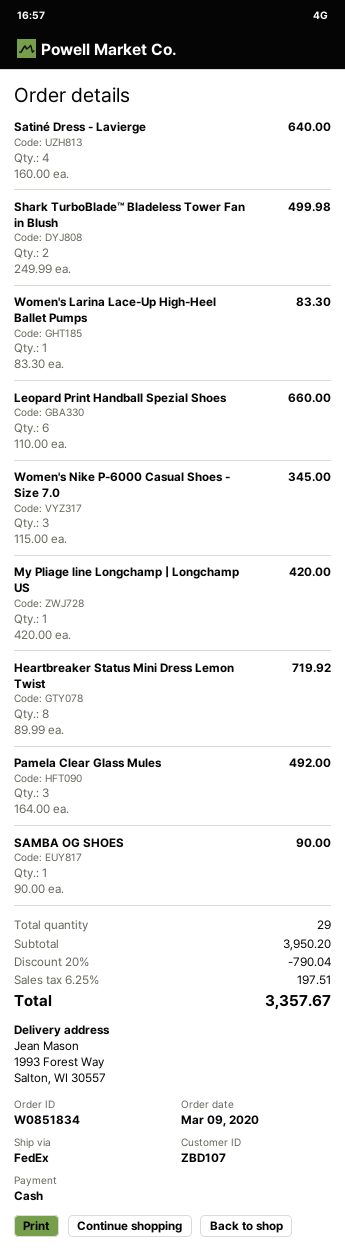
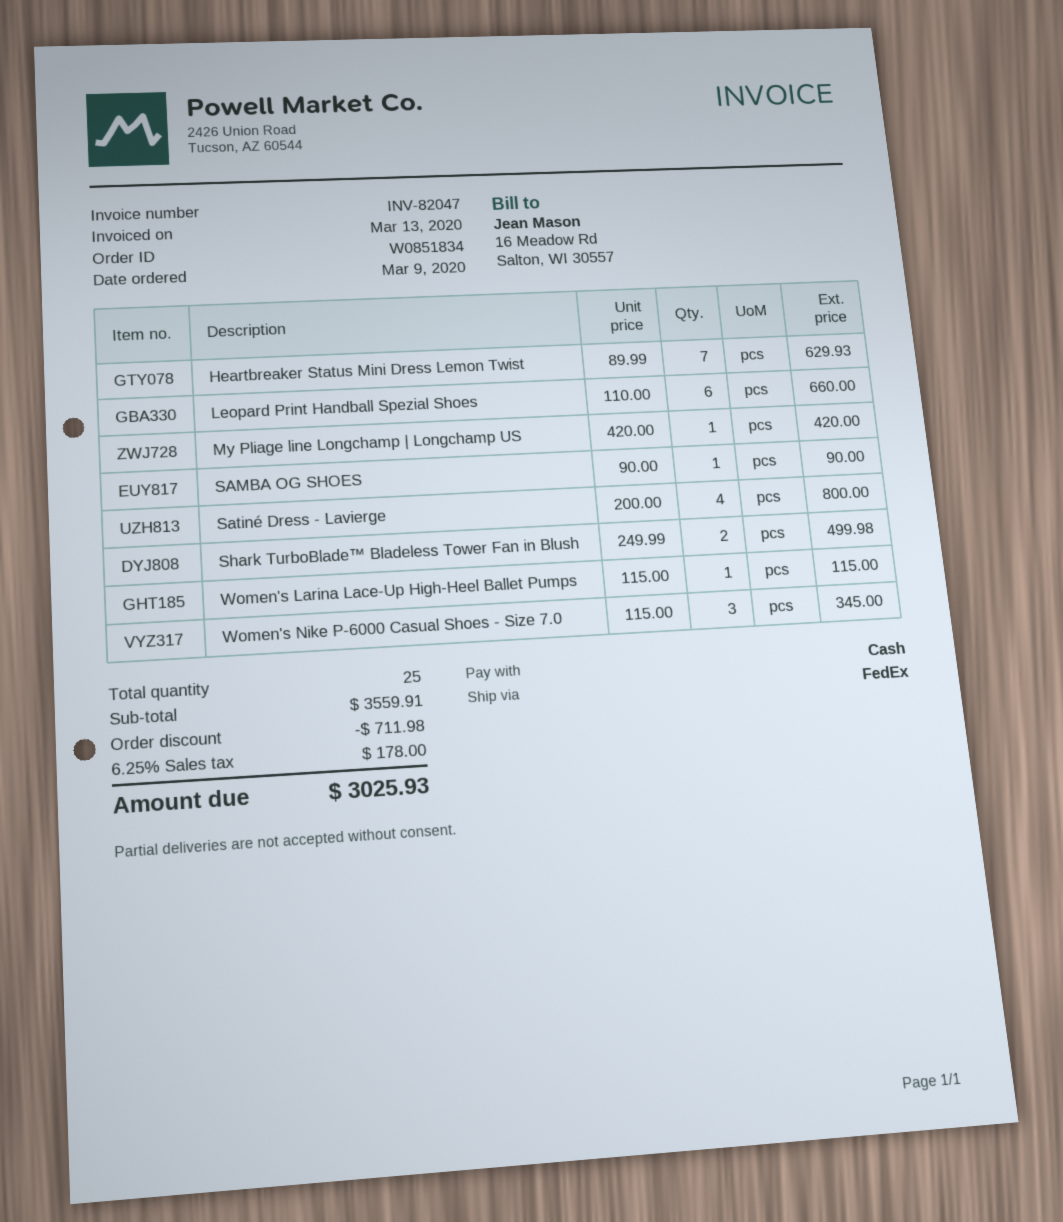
Satiné Dress - Lavierge: 4 x 160.00 = 640.00 -> 4 x 200.00 = 800.00
Women's Larina Lace-Up High-Heel Ballet Pumps: 1 x 83.30 = 83.30 -> 1 x 115.00 = 115.00
Heartbreaker Status Mini Dress Lemon Twist: 8 x 89.99 = 719.92 -> 7 x 89.99 = 629.93
Pamela Clear Glass Mules: 3 x 164.00 = 492.00 -> none
total quantity: 29 -> 25
subtotal: 3950.20 -> 3559.91
discount: 790.04 -> 711.98
tax: 6.25% = 197.51 -> 6.25% = 178.00
total: 3357.67 -> 3025.93

